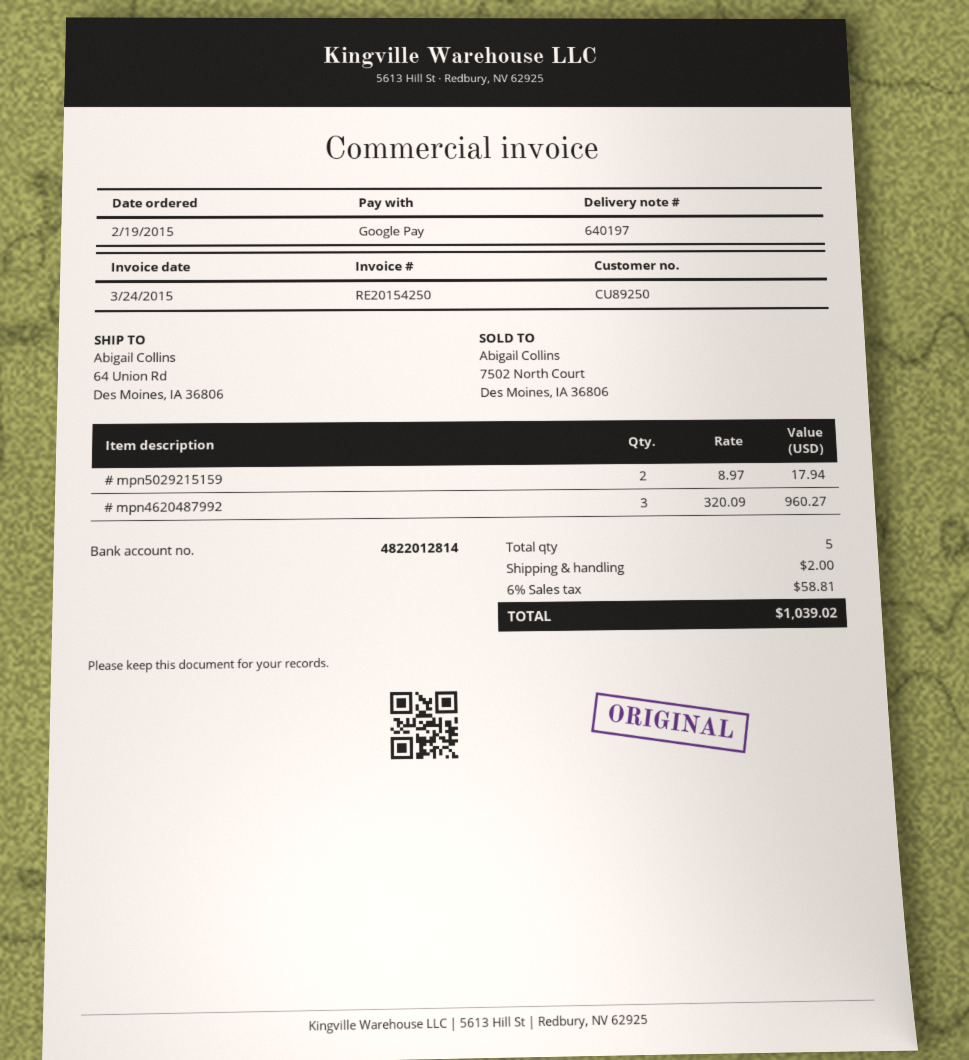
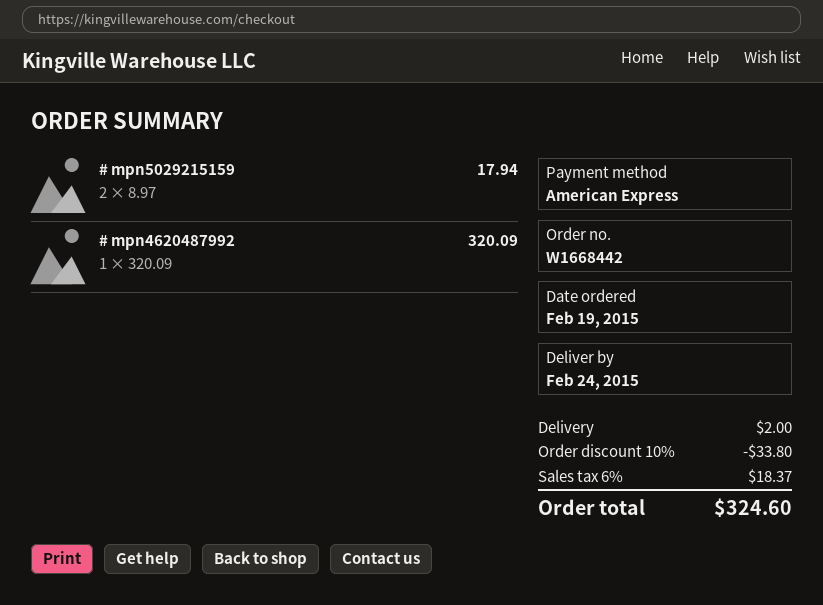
payment method: Google Pay -> American Express
# mpn4620487992: 3 x 320.09 = 960.27 -> 1 x 320.09 = 320.09
discount: none -> 10% = 33.80
tax: 6% = 58.81 -> 6% = 18.37
total: 1039.02 -> 324.60

